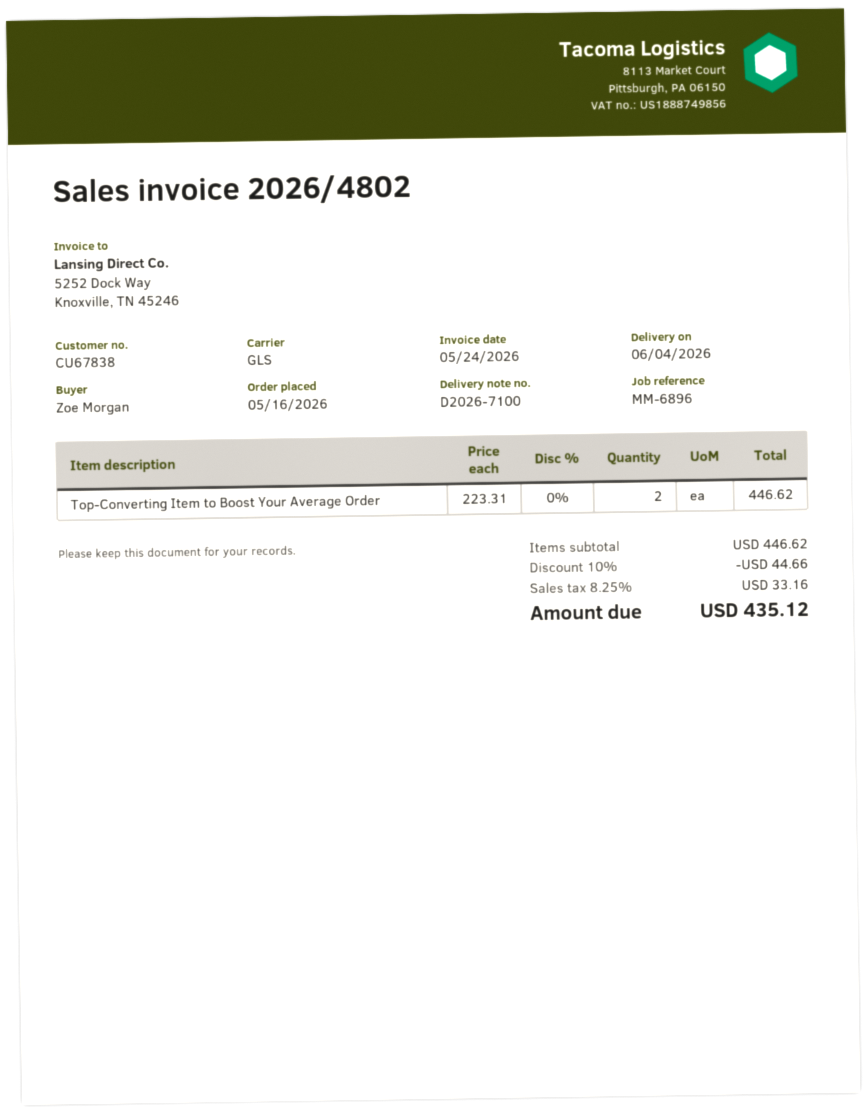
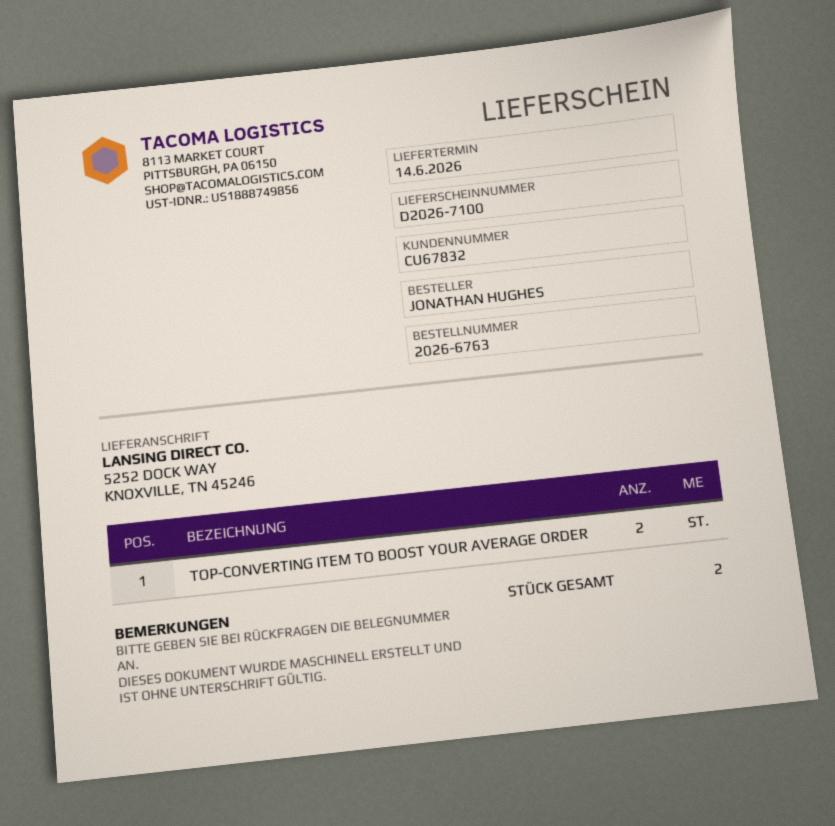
delivery date: 2026-06-04 -> 2026-06-14
customer number: CU67838 -> CU67832
ordered by: Zoe Morgan -> JONATHAN HUGHES

